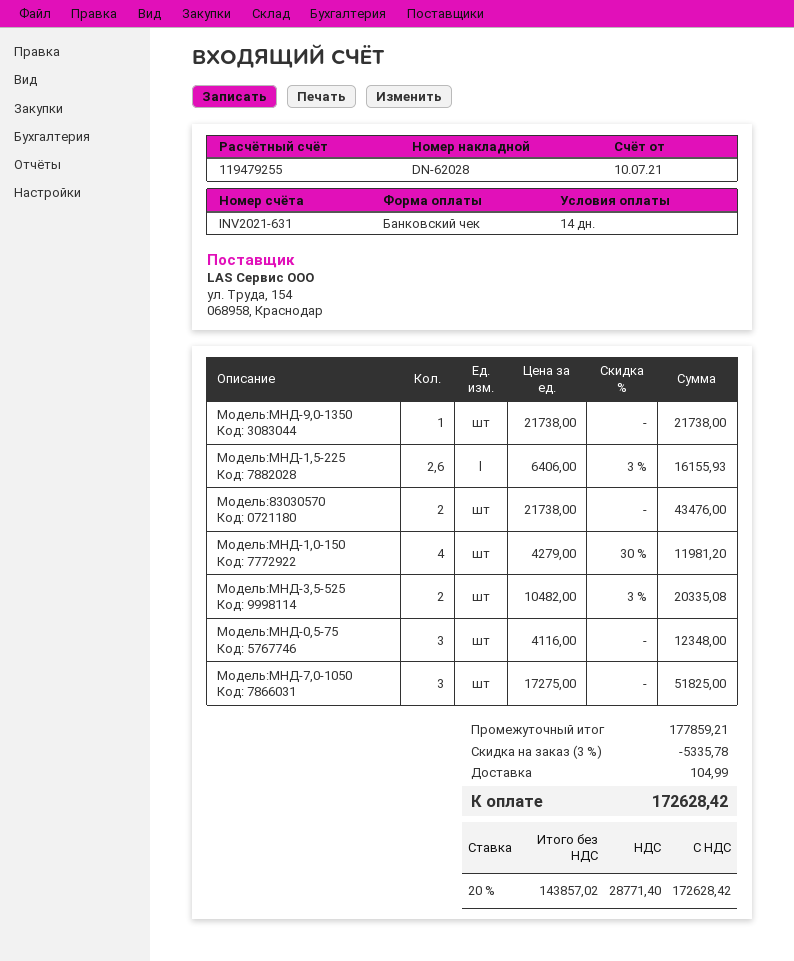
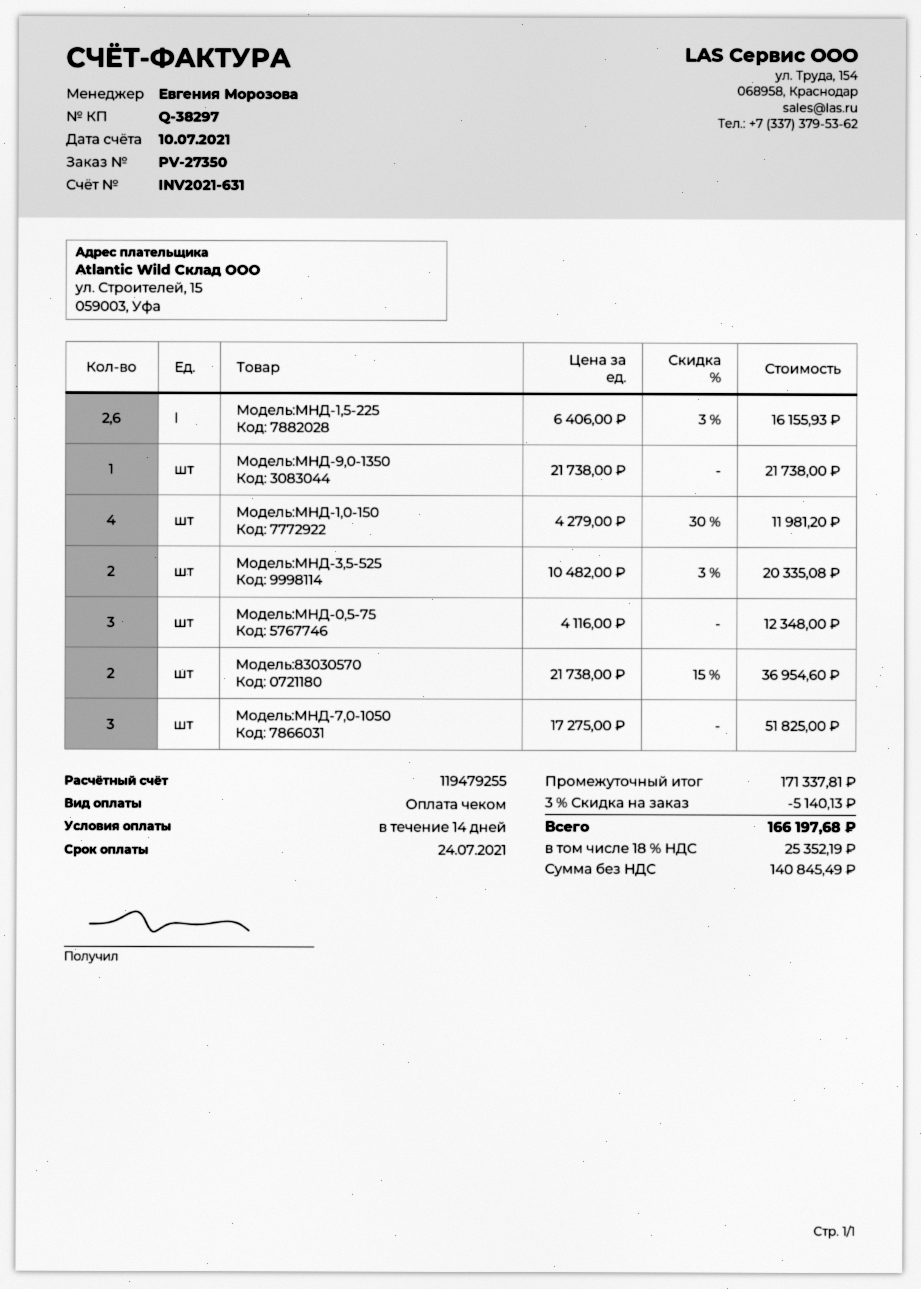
Модель:83030570: 2 x 21738.00 = 43476.00 -> 2 x 21738.00 - 15% = 36954.60
subtotal: 177859.21 -> 171337.81
discount: 3% = 5335.78 -> 3% = 5140.13
shipping: 104.99 -> none
net: 143857.02 -> 140845.49
tax: 20% = 28771.40 -> 18% = 25352.19
total: 172628.42 -> 166197.68

